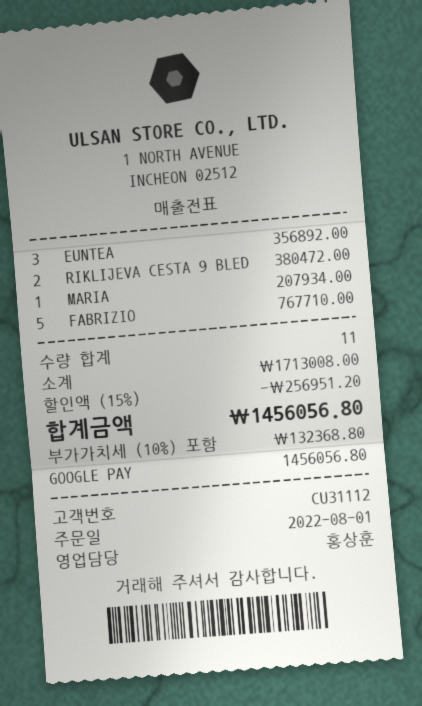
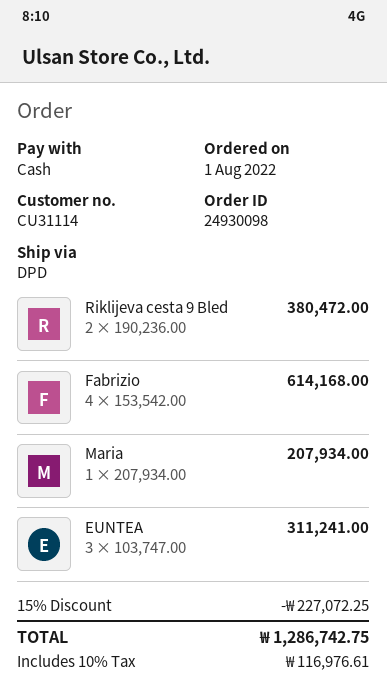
customer number: CU31112 -> CU31114
payment method: Google Pay -> cash
EUNTEA: 3 for 356892.00 -> 3 for 311241.00
FABRIZIO: 5 for 767710.00 -> 4 for 614168.00
discount: 15% = 256951.20 -> 15% = 227072.25
tax: 10% = 132368.80 -> 10% = 116976.61
total: 1456056.80 -> 1286742.75

